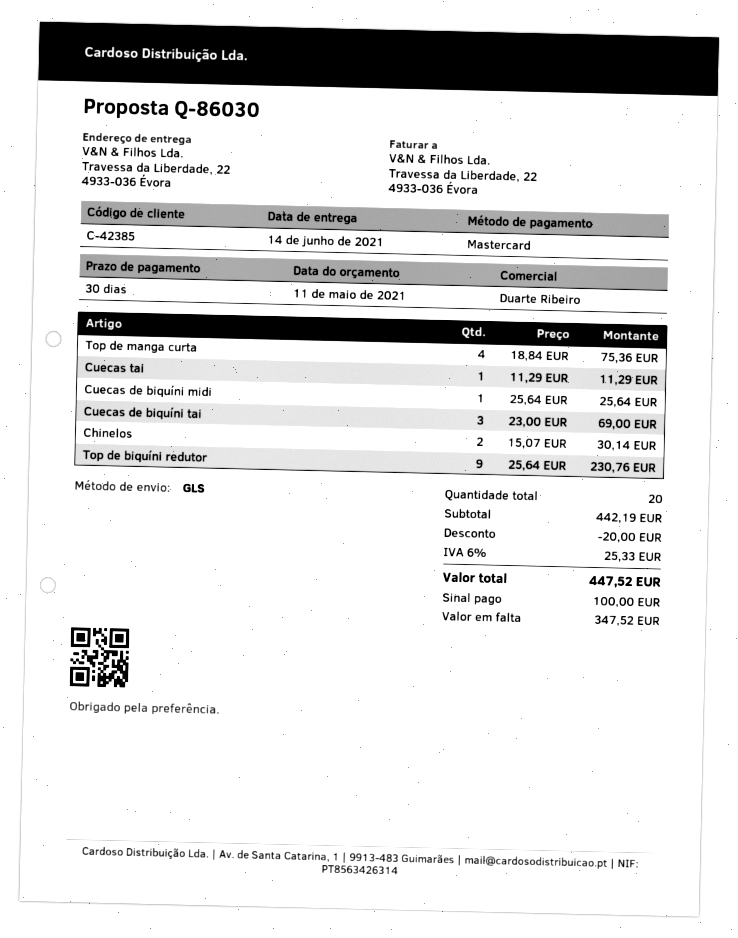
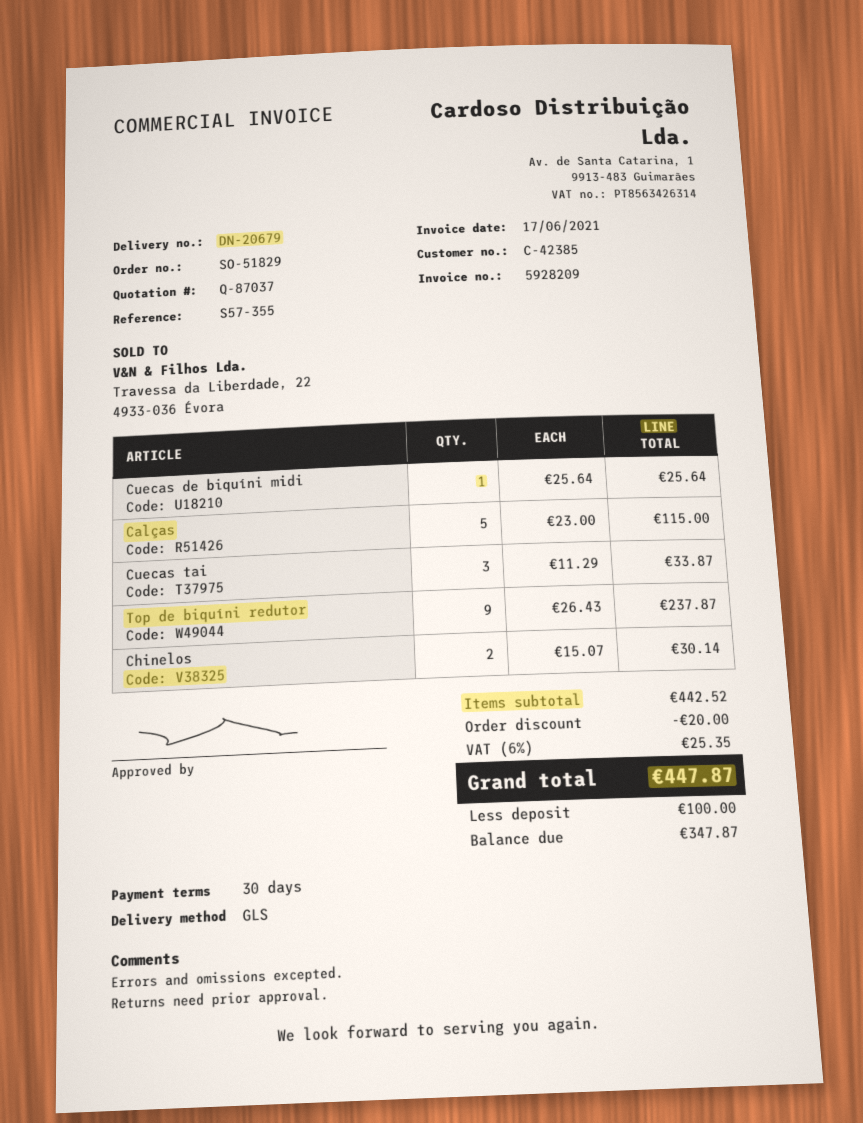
quote number: Q-86030 -> Q-87037
Top de manga curta: 4 x 18.84 = 75.36 -> none
Cuecas tai: 1 x 11.29 = 11.29 -> 3 x 11.29 = 33.87
Cuecas de biquíni tai: 3 x 23.00 = 69.00 -> none
Top de biquíni redutor: 9 x 25.64 = 230.76 -> 9 x 26.43 = 237.87
Calças: none -> 5 x 23.00 = 115.00
subtotal: 442.19 -> 442.52
tax: 6% = 25.33 -> 6% = 25.35
total: 447.52 -> 447.87
balance: 347.52 -> 347.87

